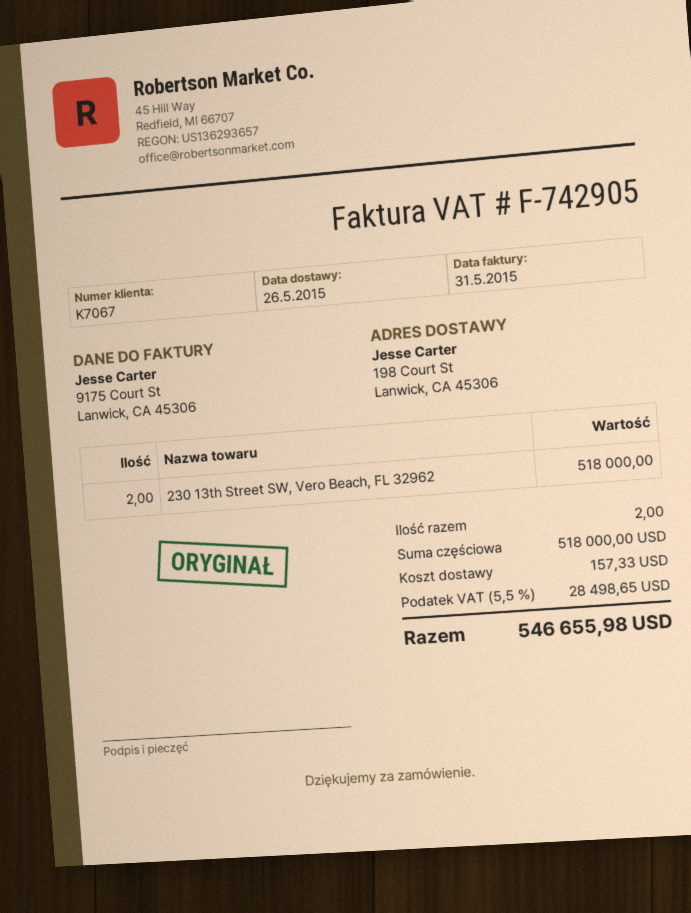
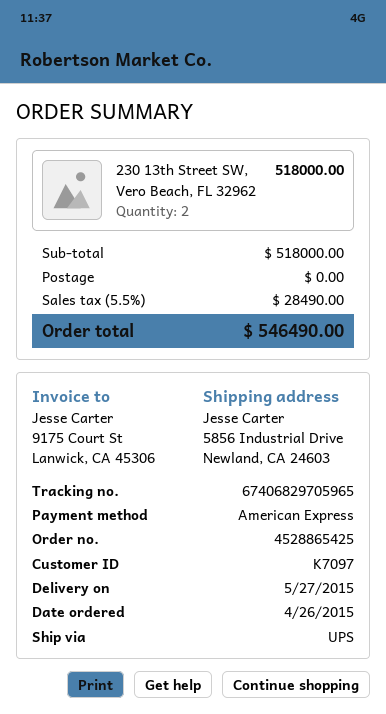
delivery date: 2015-05-26 -> 2015-05-27
customer number: K7067 -> K7097
ship to: 198 Court St, Lanwick, CA 45306 -> 5856 Industrial Drive, Newland, CA 24603
shipping: 157.33 -> 0.00
tax: 5.5% = 28498.65 -> 5.5% = 28490.00
total: 546655.98 -> 546490.00

